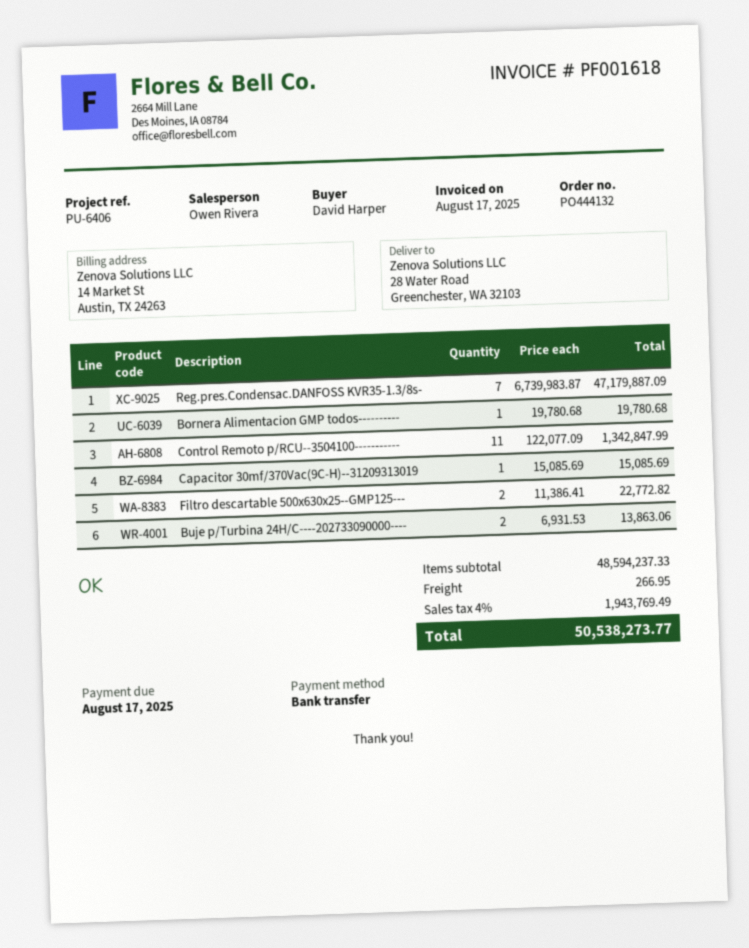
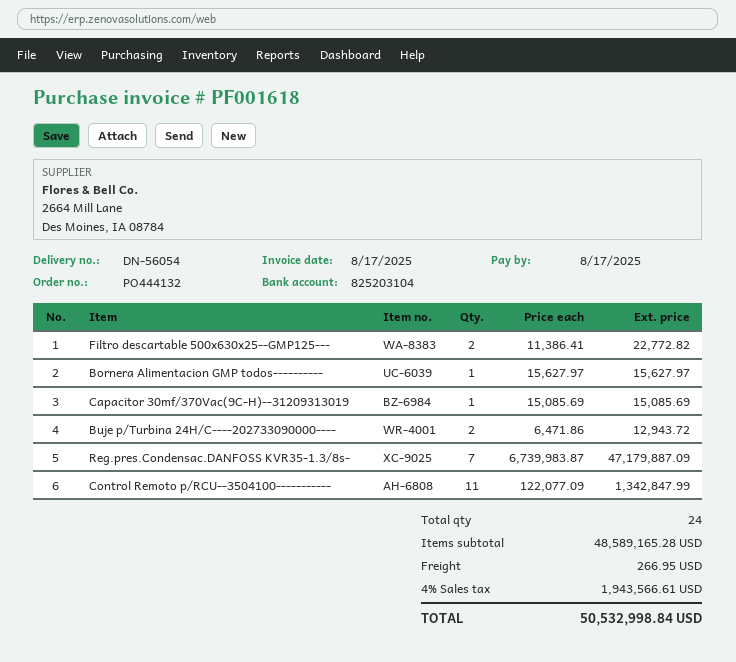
Bornera Alimentacion GMP todos----------: 1 x 19780.68 = 19780.68 -> 1 x 15627.97 = 15627.97
Buje p/Turbina 24H/C----202733090000----: 2 x 6931.53 = 13863.06 -> 2 x 6471.86 = 12943.72
subtotal: 48594237.33 -> 48589165.28
tax: 4% = 1943769.49 -> 4% = 1943566.61
total: 50538273.77 -> 50532998.84

